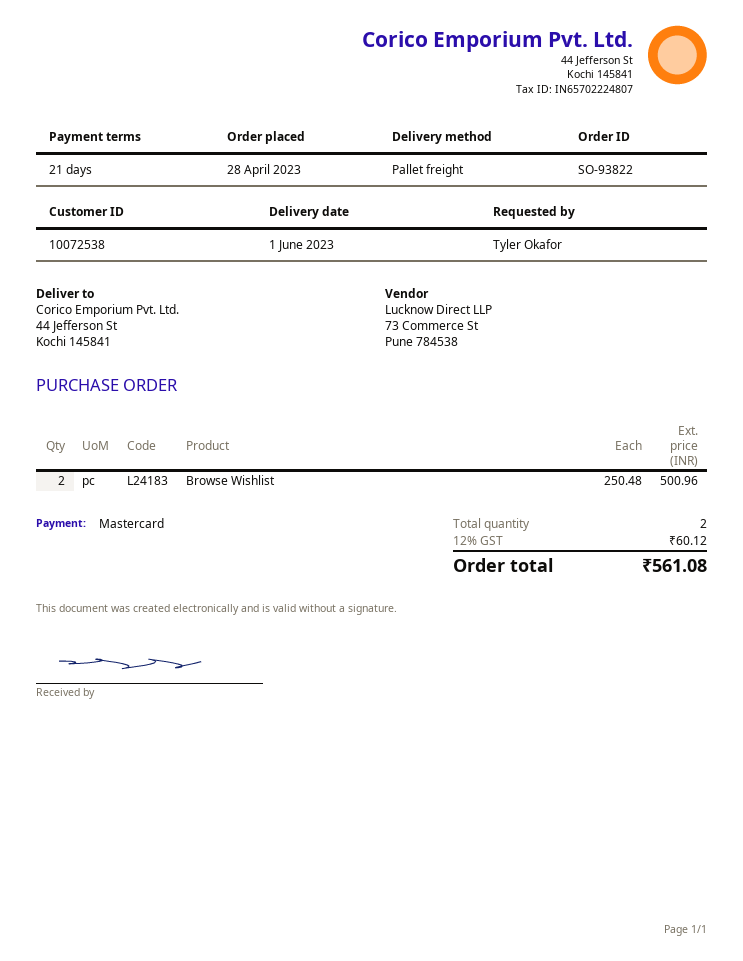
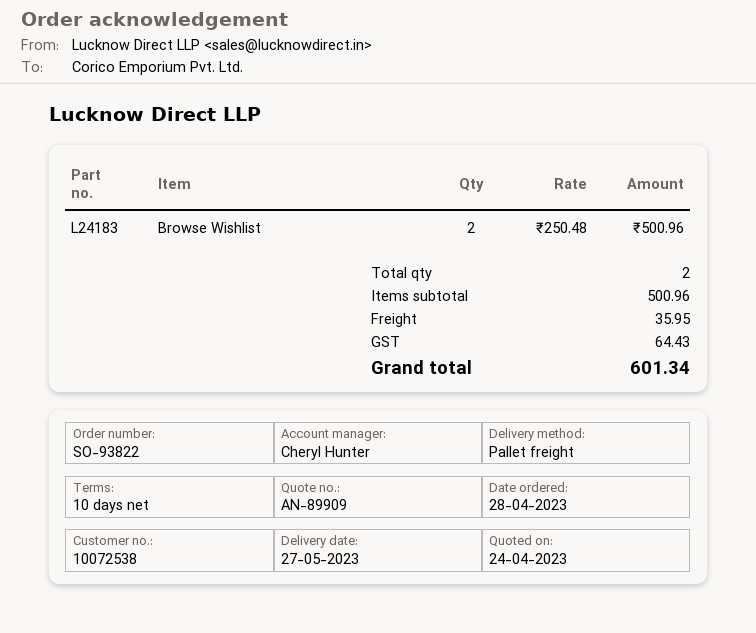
delivery date: 2023-06-01 -> 2023-05-27
payment terms: 21 days -> 10 days
shipping: none -> 35.95
tax: 60.12 -> 64.43
total: 561.08 -> 601.34

